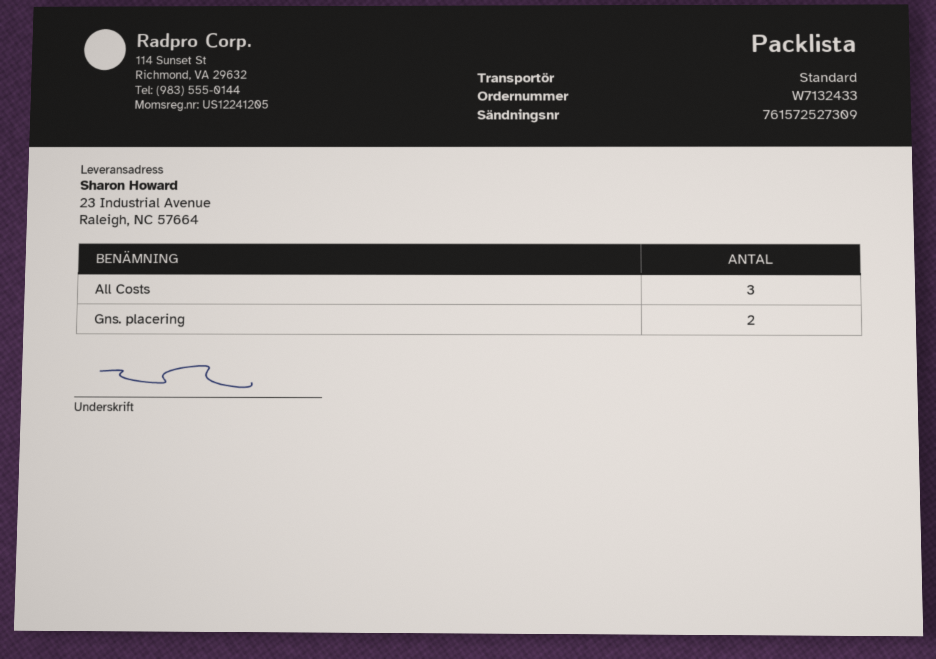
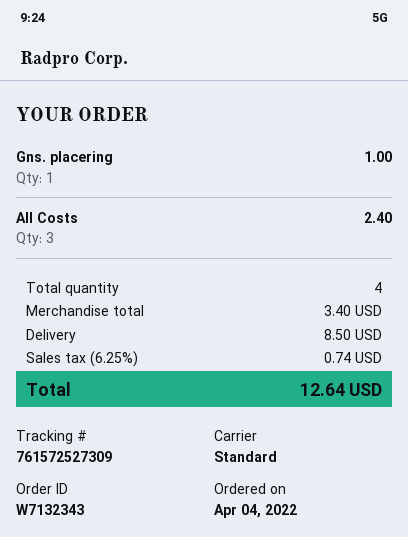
order number: W7132433 -> W7132343
Gns. placering: 2 -> 1

